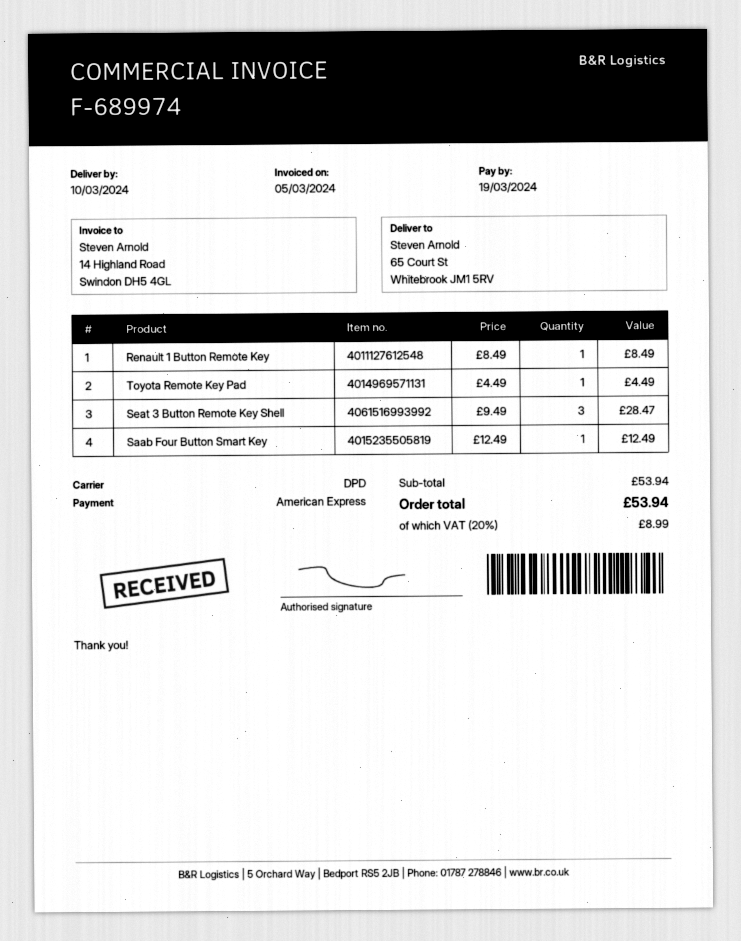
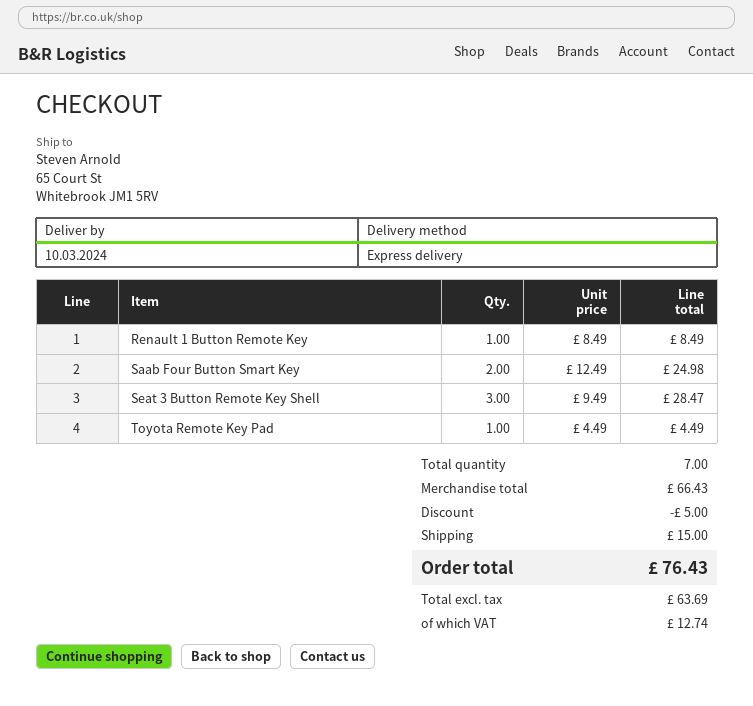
shipping method: DPD -> express
Saab Four Button Smart Key: 1 x 12.49 = 12.49 -> 2 x 12.49 = 24.98
subtotal: 53.94 -> 66.43
discount: none -> 5.00
shipping: none -> 15.00
tax: 8.99 -> 12.74
total: 53.94 -> 76.43

